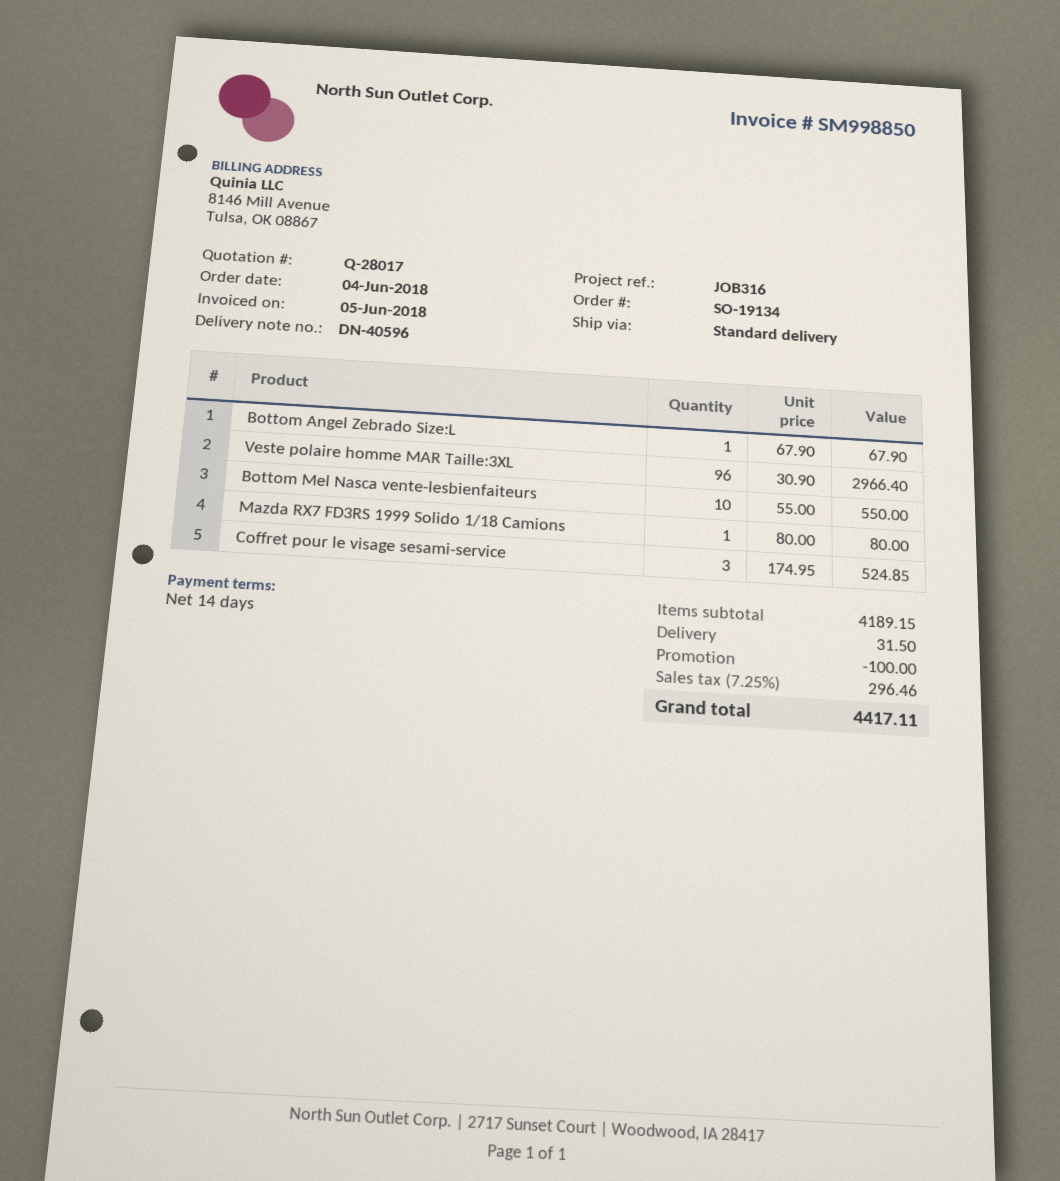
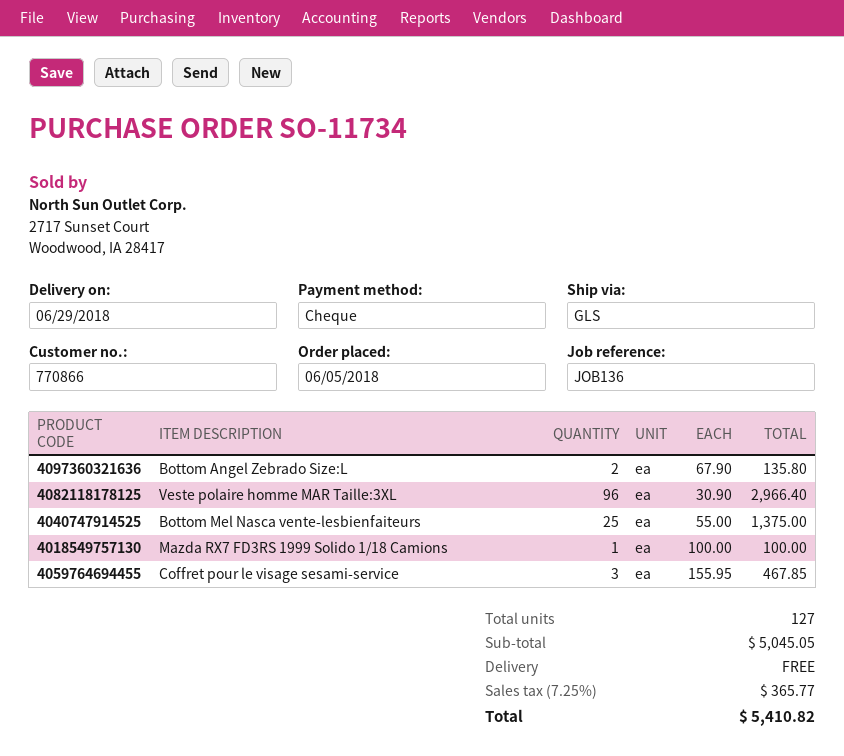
order number: SO-19134 -> SO-11734
order date: 2018-06-04 -> 2018-06-05
reference: JOB316 -> JOB136
shipping method: standard -> GLS
Bottom Angel Zebrado Size:L: 1 x 67.90 = 67.90 -> 2 x 67.90 = 135.80
Bottom Mel Nasca vente-lesbienfaiteurs: 10 x 55.00 = 550.00 -> 25 x 55.00 = 1375.00
Mazda RX7 FD3RS 1999 Solido 1/18 Camions: 1 x 80.00 = 80.00 -> 1 x 100.00 = 100.00
Coffret pour le visage sesami-service: 3 x 174.95 = 524.85 -> 3 x 155.95 = 467.85
subtotal: 4189.15 -> 5045.05
discount: 100.00 -> none
shipping: 31.50 -> 0.00
tax: 7.25% = 296.46 -> 7.25% = 365.77
total: 4417.11 -> 5410.82

